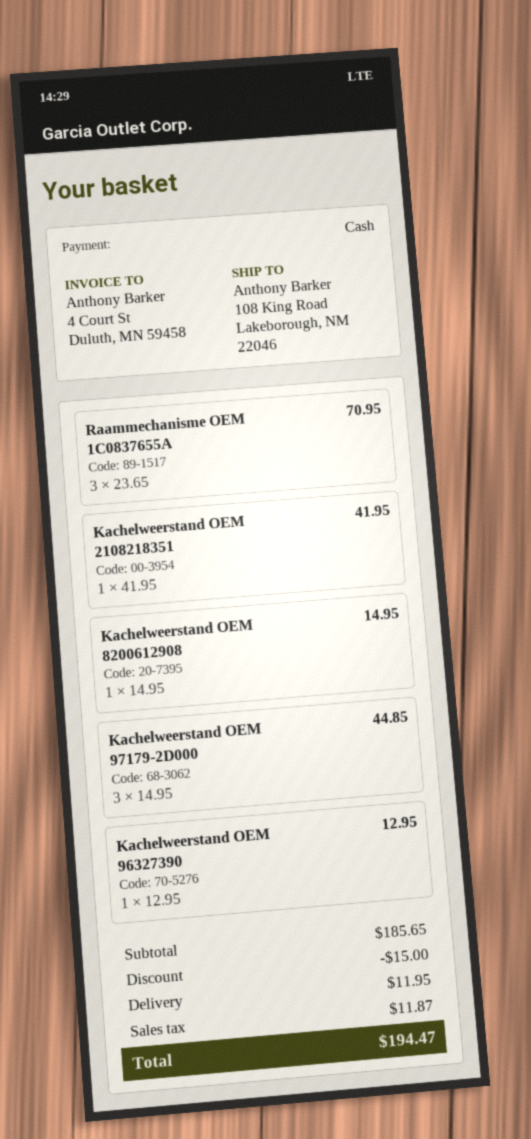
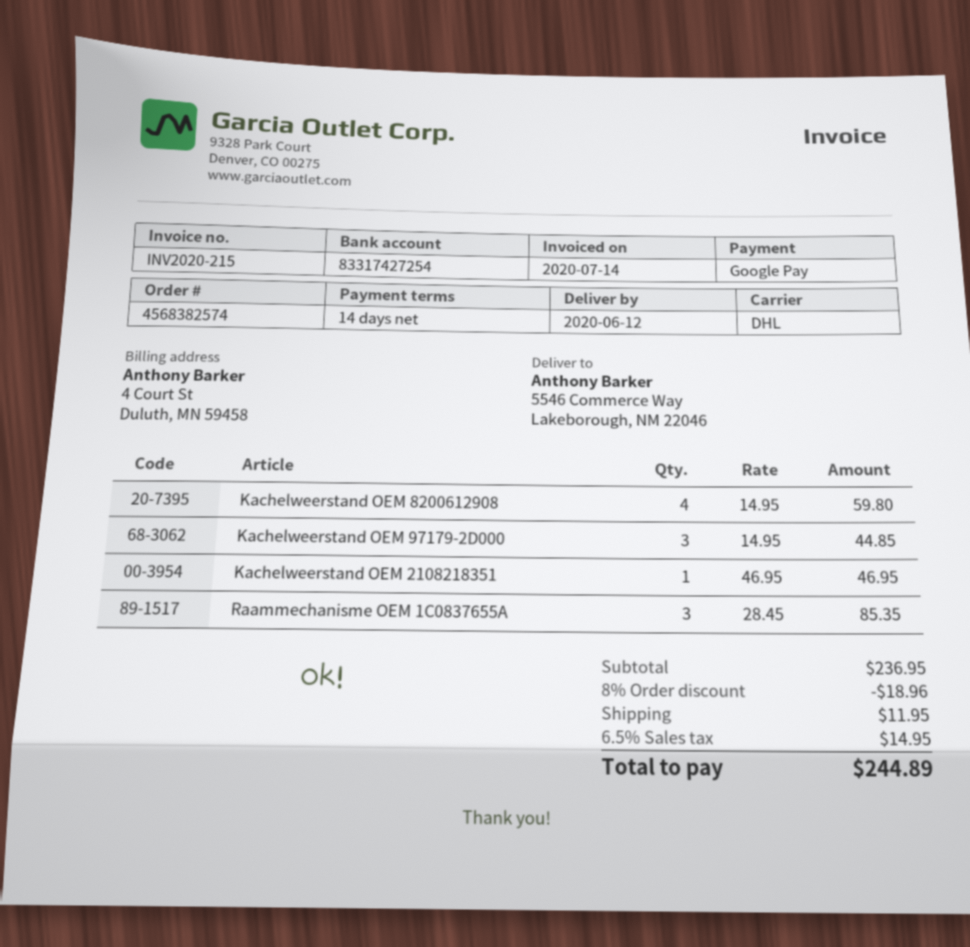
payment method: cash -> Google Pay
ship to: 108 King Road, Lakeborough, NM 22046 -> 5546 Commerce Way, Lakeborough, NM 22046
Raammechanisme OEM 1C0837655A: 3 x 23.65 = 70.95 -> 3 x 28.45 = 85.35
Kachelweerstand OEM 2108218351: 1 x 41.95 = 41.95 -> 1 x 46.95 = 46.95
Kachelweerstand OEM 8200612908: 1 x 14.95 = 14.95 -> 4 x 14.95 = 59.80
Kachelweerstand OEM 96327390: 1 x 12.95 = 12.95 -> none
subtotal: 185.65 -> 236.95
discount: 15.00 -> 18.96
tax: 11.87 -> 14.95
total: 194.47 -> 244.89

